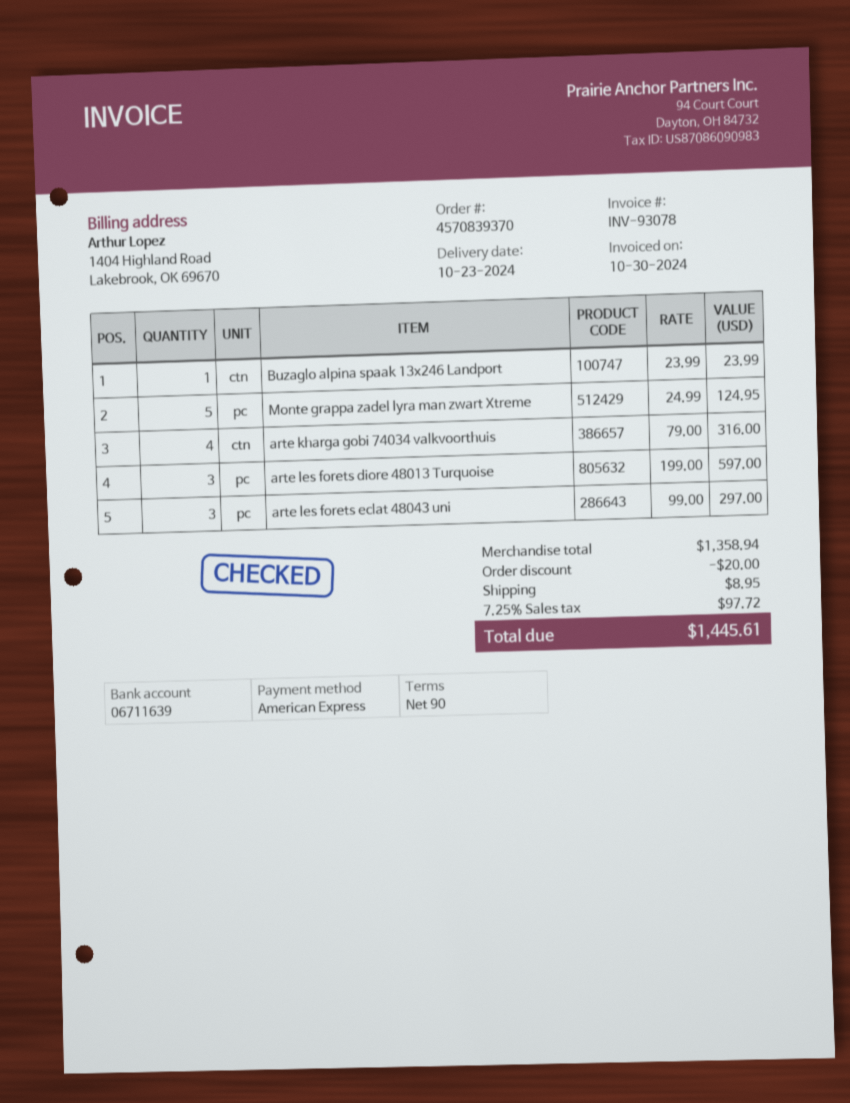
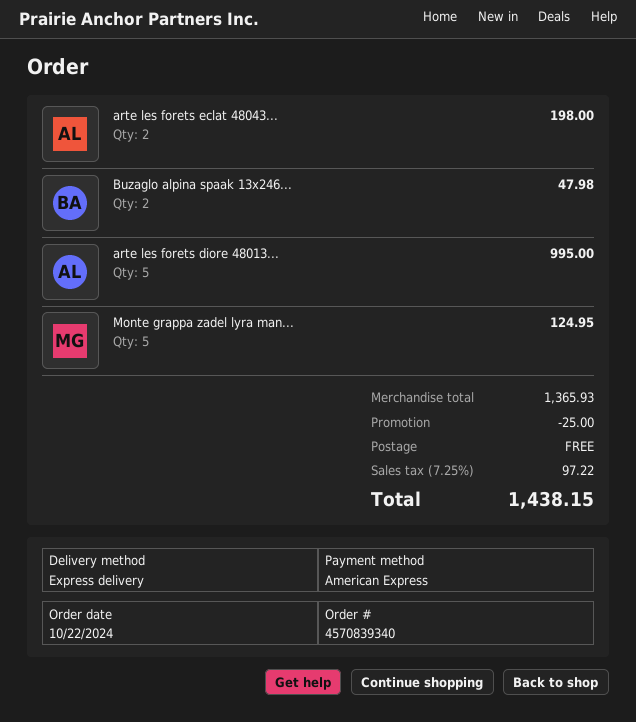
order number: 4570839370 -> 4570839340
Buzaglo alpina spaak 13x246 Landport: 1 for 23.99 -> 2 for 47.98
arte kharga gobi 74034 valkvoorthuis: 4 for 316.00 -> none
arte les forets diore 48013 Turquoise: 3 for 597.00 -> 5 for 995.00
arte les forets eclat 48043 uni: 3 for 297.00 -> 2 for 198.00
subtotal: 1358.94 -> 1365.93
discount: 20.00 -> 25.00
shipping: 8.95 -> 0.00
tax: 7.25% = 97.72 -> 7.25% = 97.22
total: 1445.61 -> 1438.15

